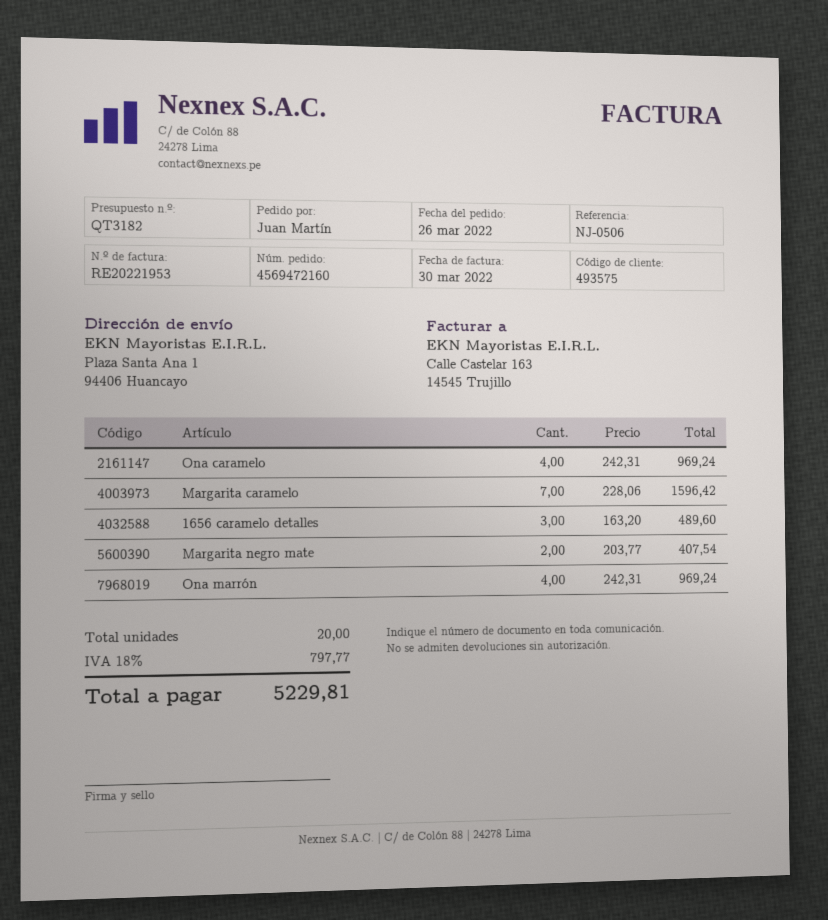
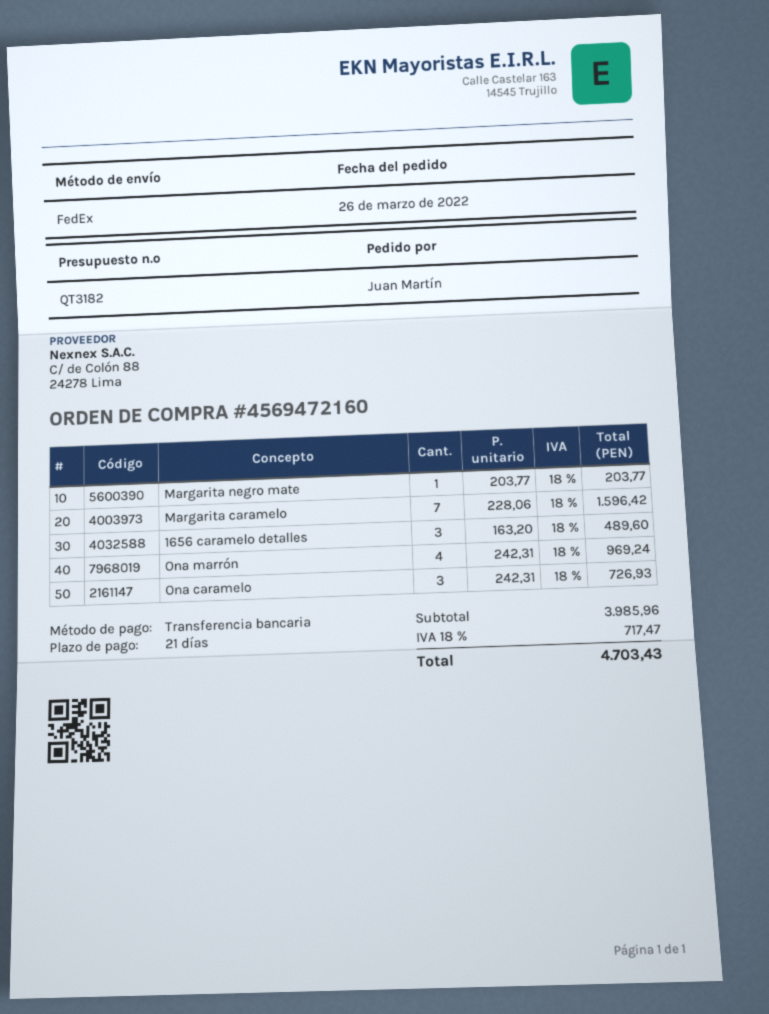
Ona caramelo: 4 x 242.31 = 969.24 -> 3 x 242.31 = 726.93
Margarita negro mate: 2 x 203.77 = 407.54 -> 1 x 203.77 = 203.77
tax: 18% = 797.77 -> 18% = 717.47
total: 5229.81 -> 4703.43

